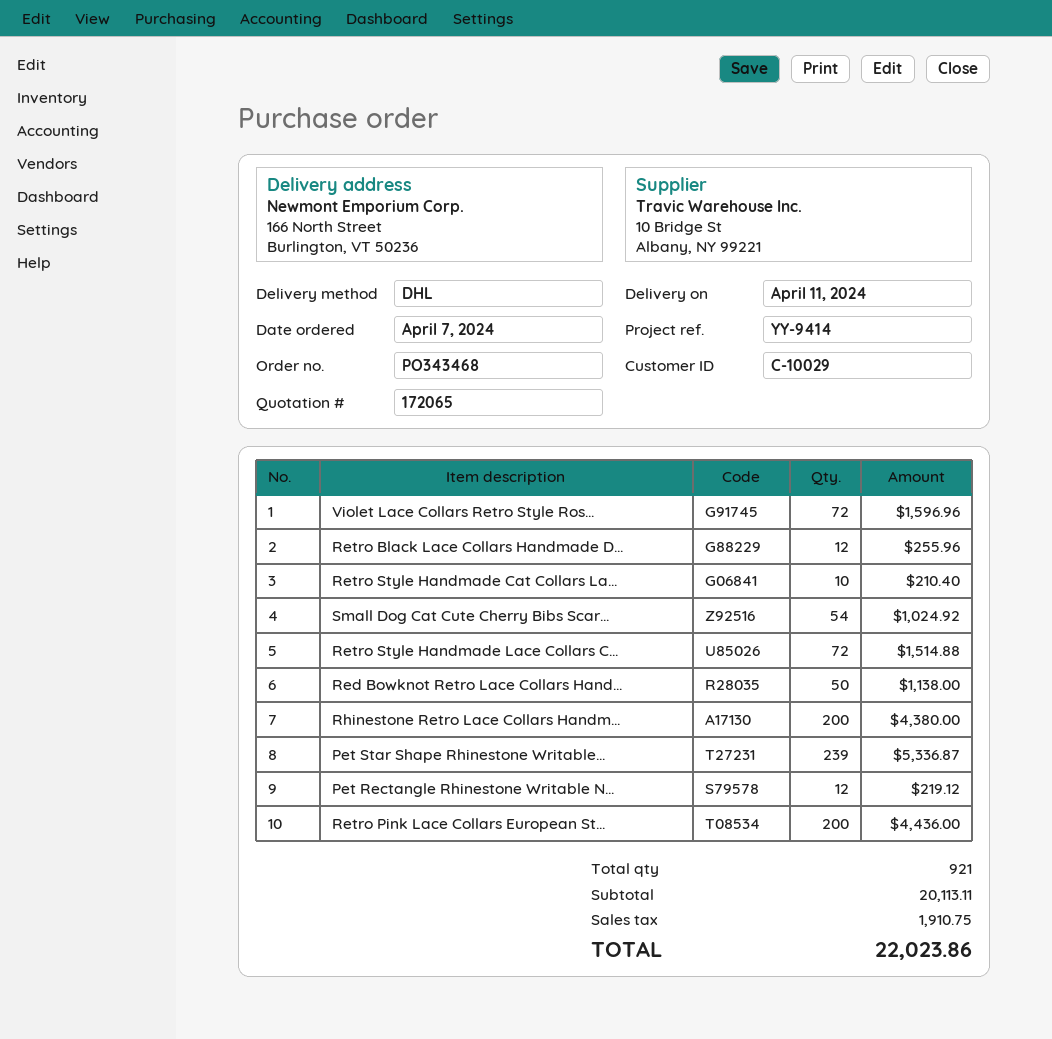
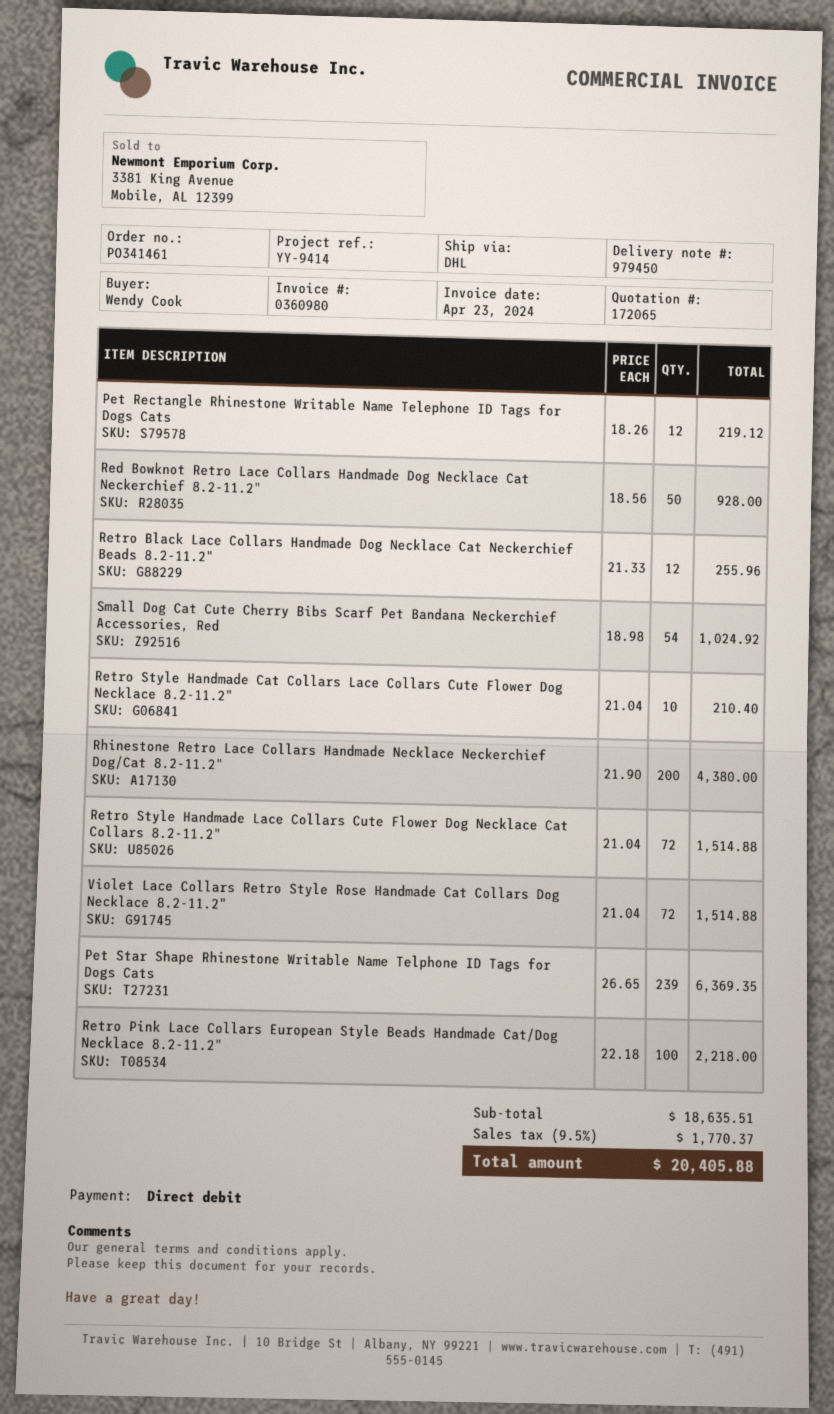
order number: PO343468 -> PO341461
Violet Lace Collars Retro Style Ros...: 72 for 1596.96 -> 72 for 1514.88
Red Bowknot Retro Lace Collars Hand...: 50 for 1138.00 -> 50 for 928.00
Pet Star Shape Rhinestone Writable...: 239 for 5336.87 -> 239 for 6369.35
Retro Pink Lace Collars European St...: 200 for 4436.00 -> 100 for 2218.00
subtotal: 20113.11 -> 18635.51
tax: 1910.75 -> 1770.37
total: 22023.86 -> 20405.88

